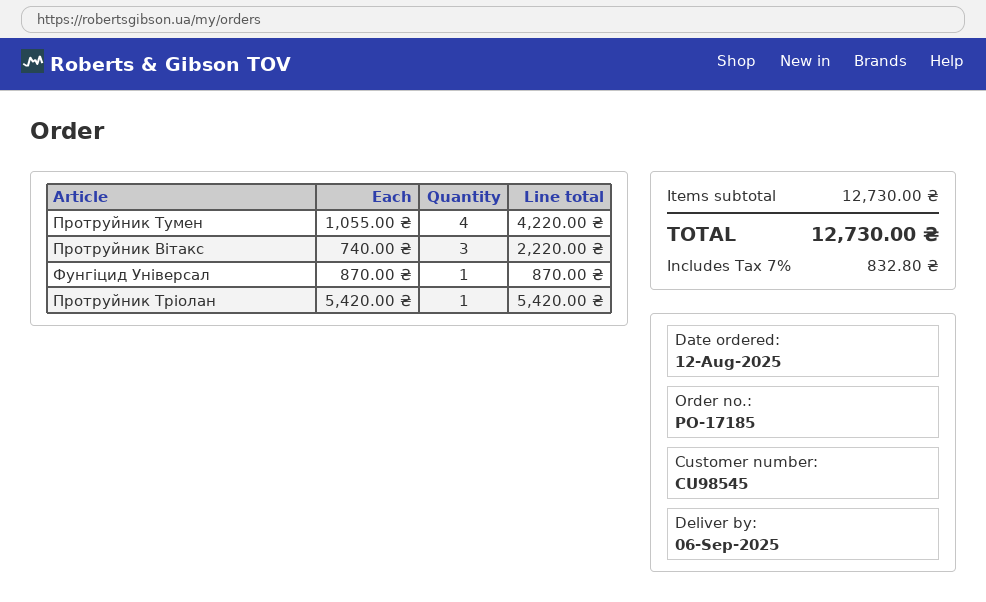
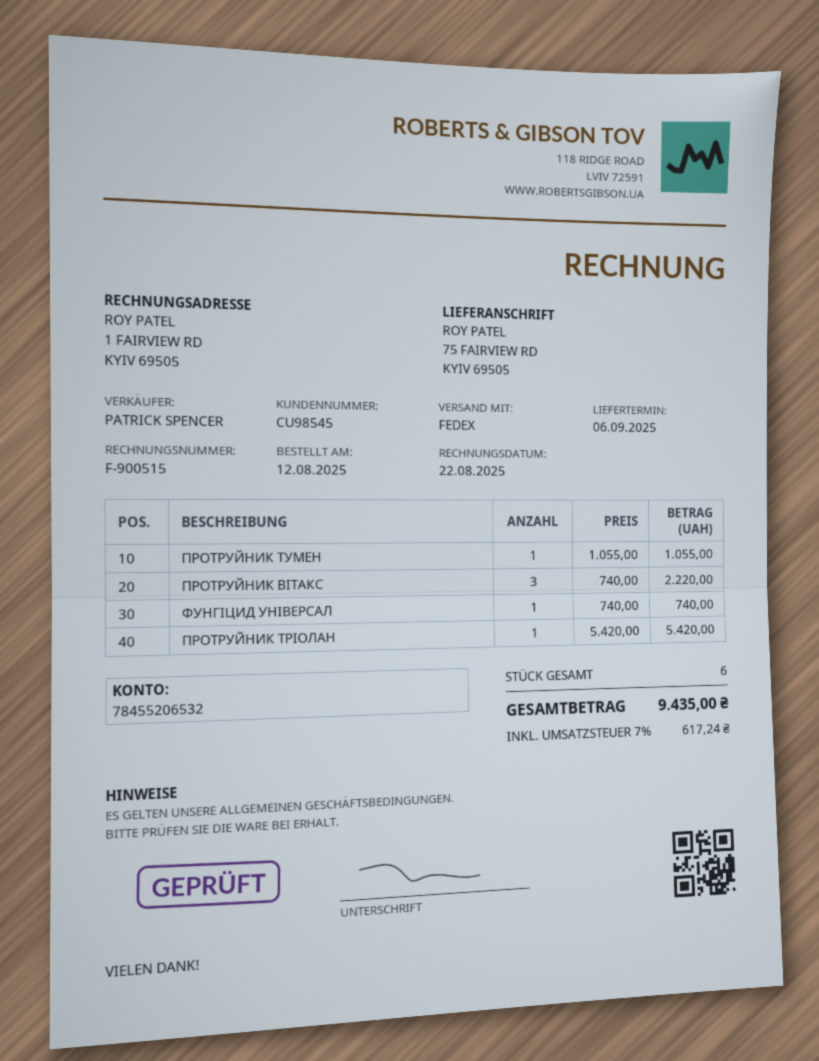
Протруйник Тумен: 4 x 1055.00 = 4220.00 -> 1 x 1055.00 = 1055.00
Фунгіцид Універсал: 1 x 870.00 = 870.00 -> 1 x 740.00 = 740.00
tax: 7% = 832.80 -> 7% = 617.24
total: 12730.00 -> 9435.00

